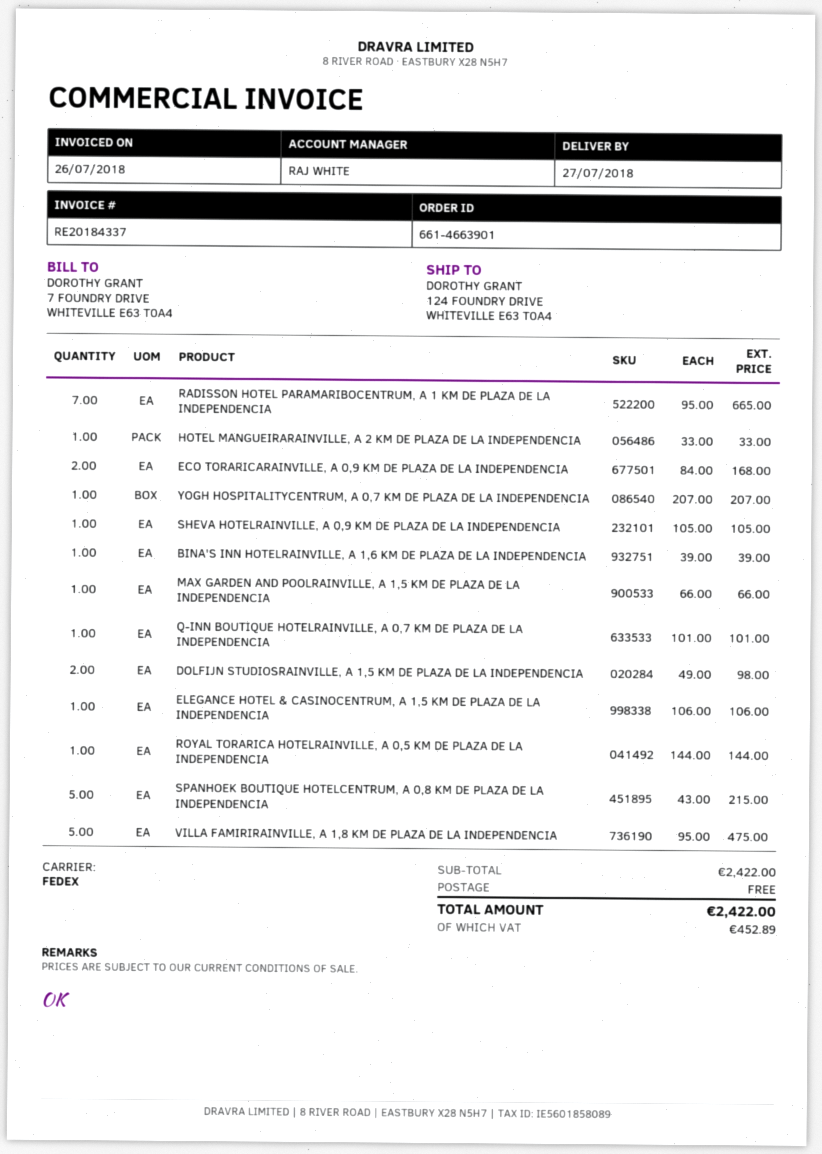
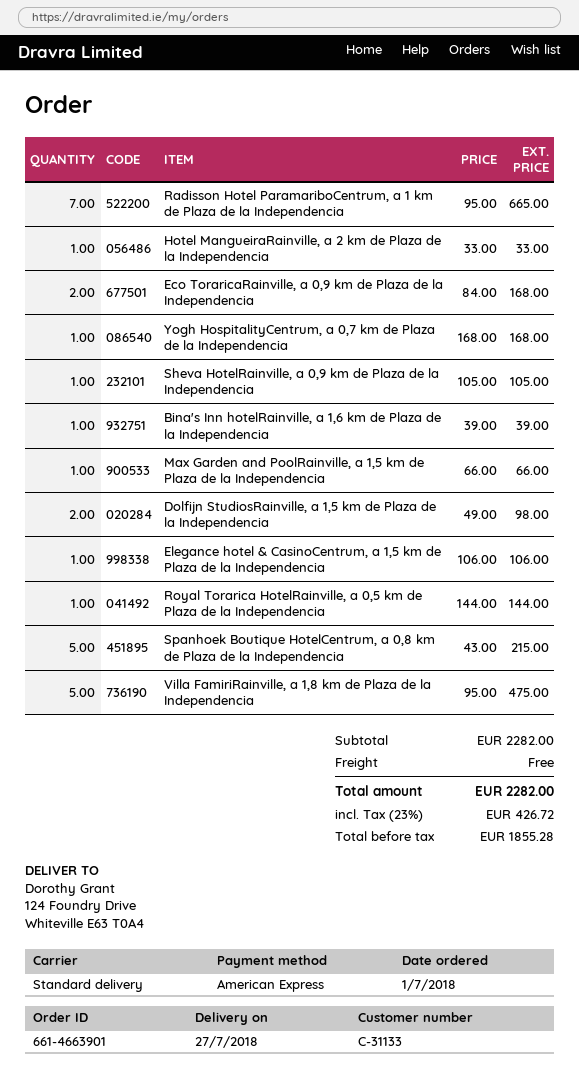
shipping method: FedEx -> standard
YOGH HOSPITALITYCENTRUM, A 0,7 KM DE PLAZA DE LA INDEPENDENCIA: 1 x 207.00 = 207.00 -> 1 x 168.00 = 168.00
Q-INN BOUTIQUE HOTELRAINVILLE, A 0,7 KM DE PLAZA DE LA INDEPENDENCIA: 1 x 101.00 = 101.00 -> none
subtotal: 2422.00 -> 2282.00
tax: 452.89 -> 426.72
total: 2422.00 -> 2282.00

